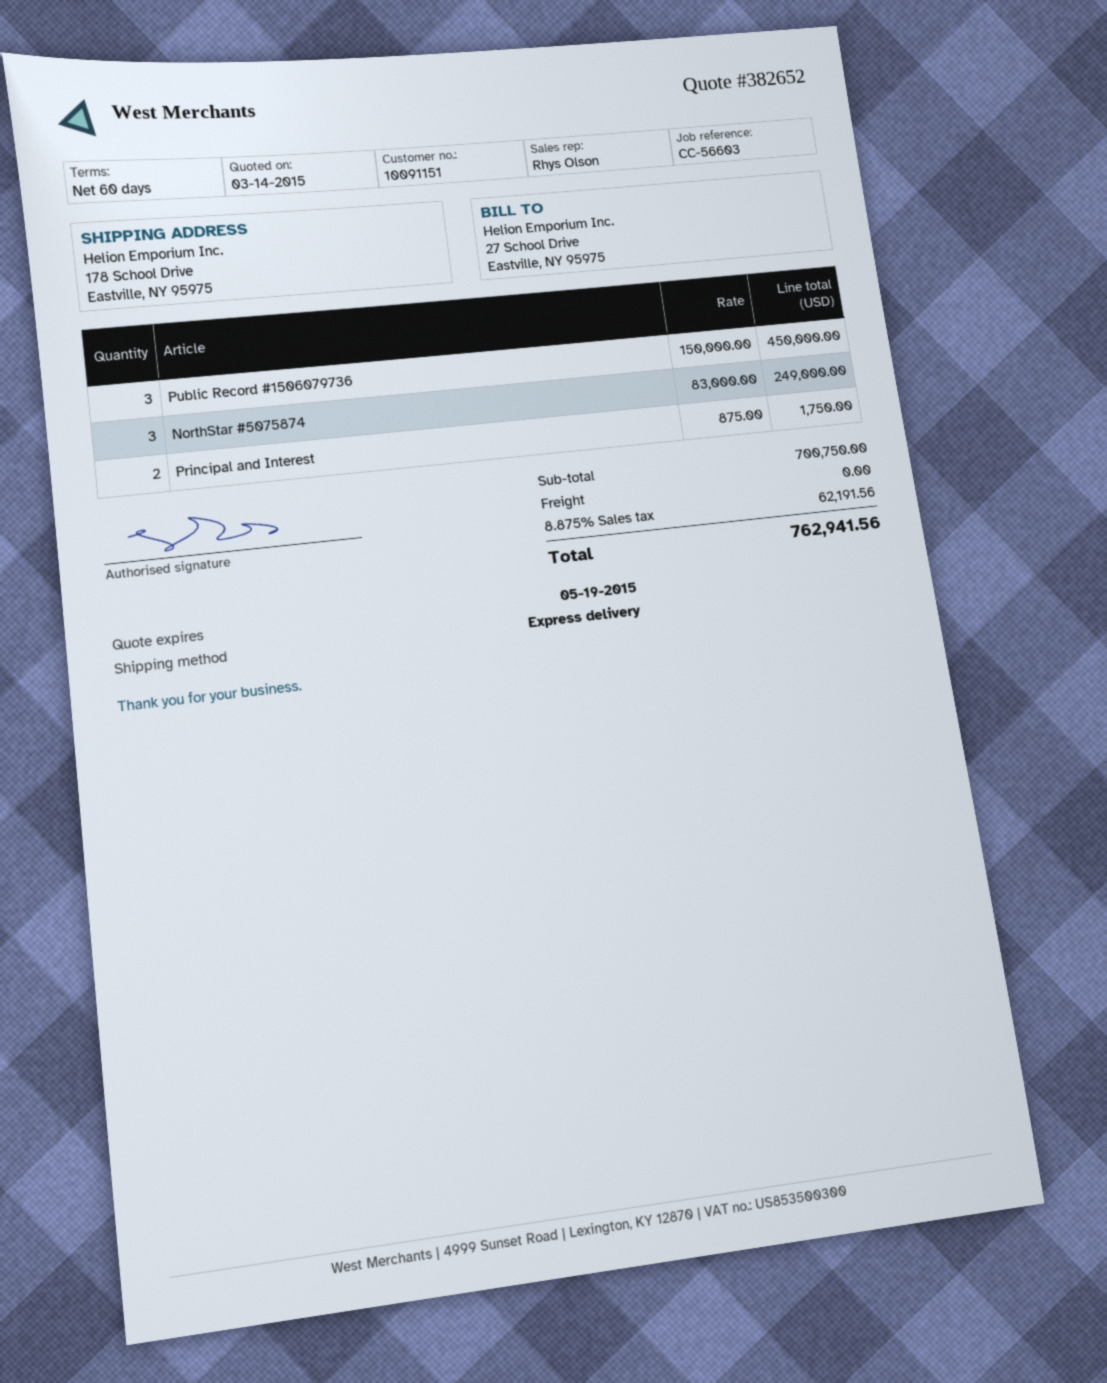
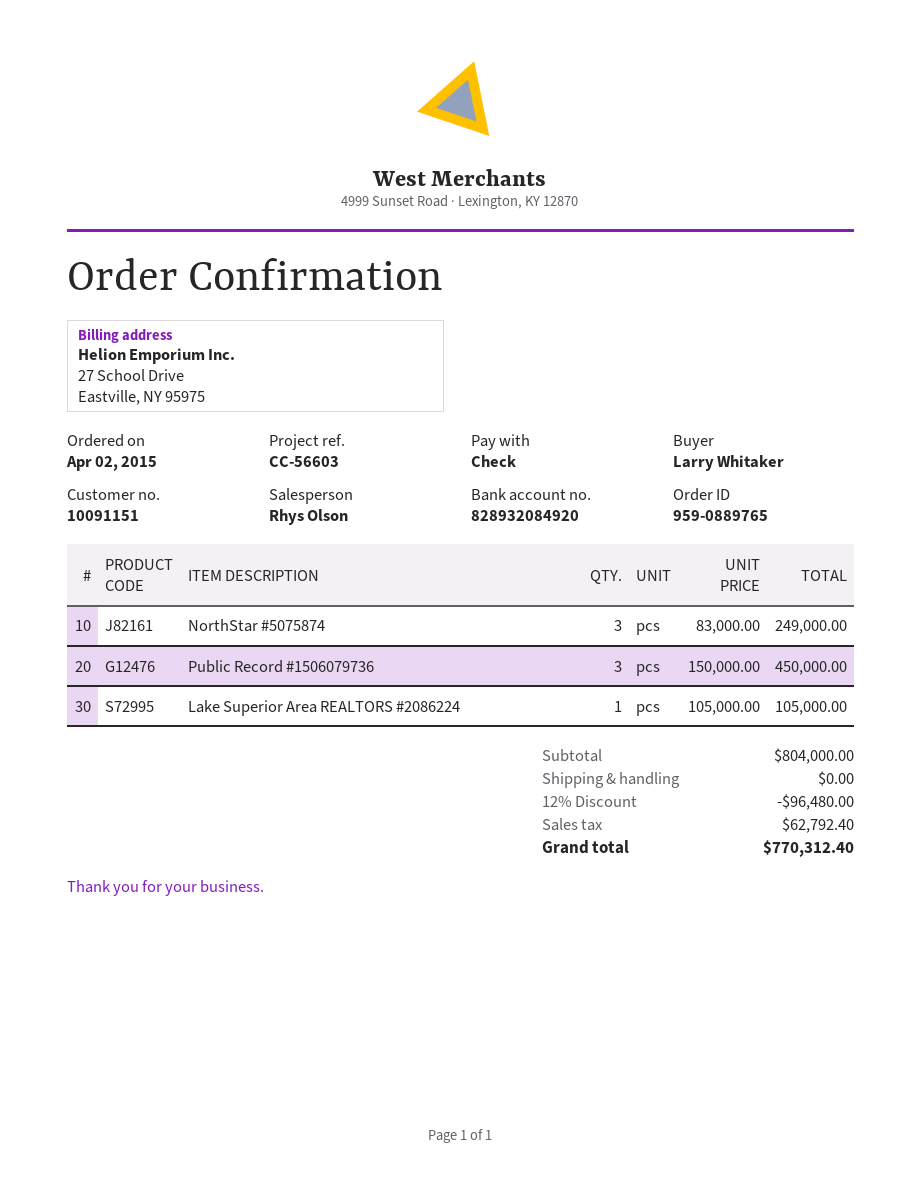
Principal and Interest: 2 x 875.00 = 1750.00 -> none
Lake Superior Area REALTORS #2086224: none -> 1 x 105000.00 = 105000.00
subtotal: 700750.00 -> 804000.00
discount: none -> 12% = 96480.00
tax: 62191.56 -> 62792.40
total: 762941.56 -> 770312.40

